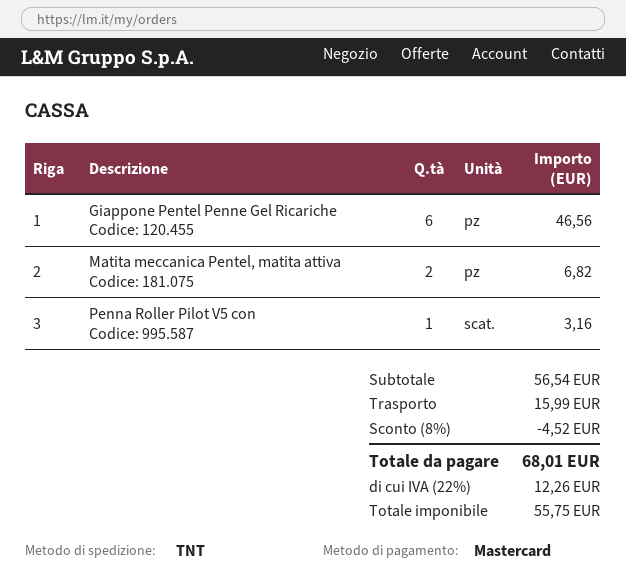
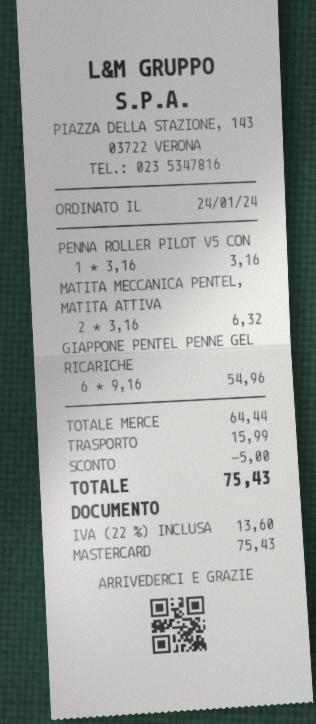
Giappone Pentel Penne Gel Ricariche: 6 for 46.56 -> 6 for 54.96
Matita meccanica Pentel, matita attiva: 2 for 6.82 -> 2 for 6.32
subtotal: 56.54 -> 64.44
discount: 4.52 -> 5.00
tax: 22% = 12.26 -> 22% = 13.60
total: 68.01 -> 75.43

